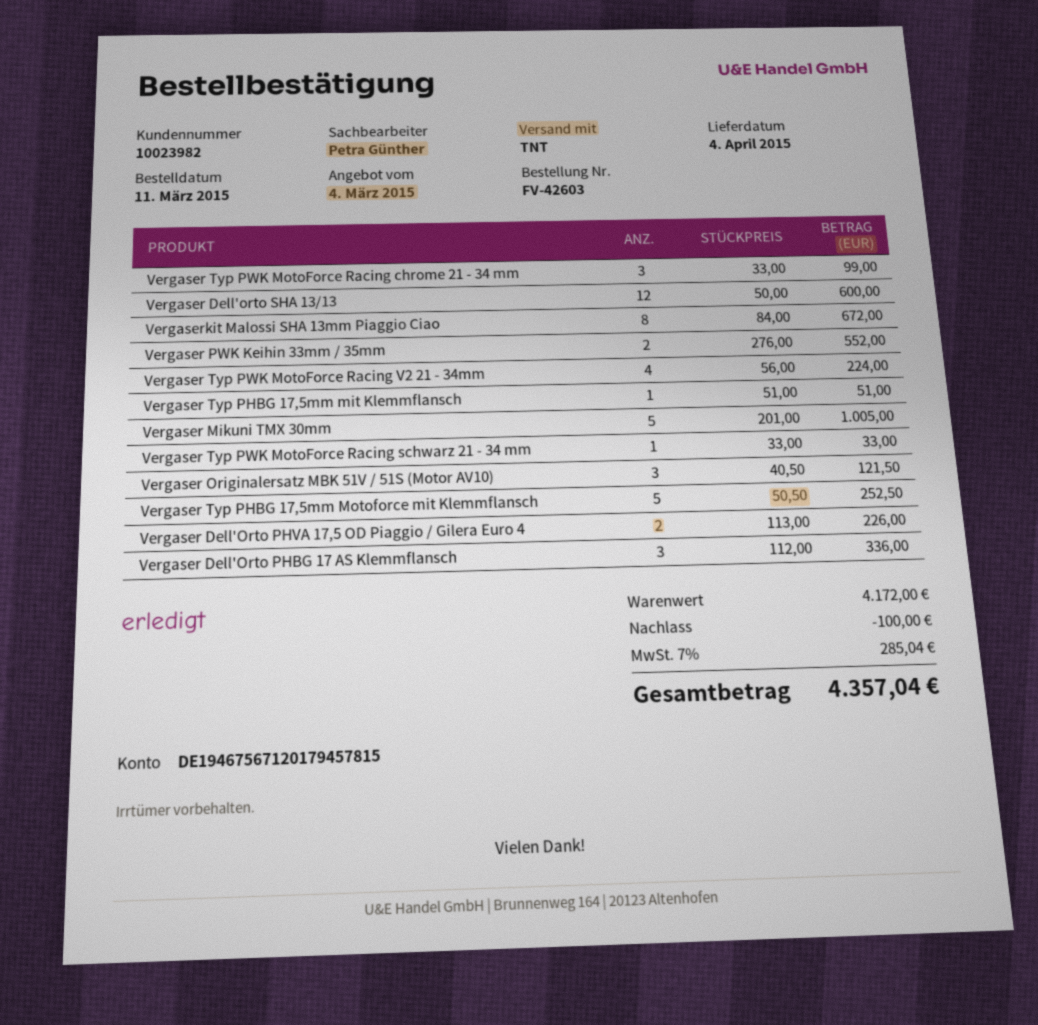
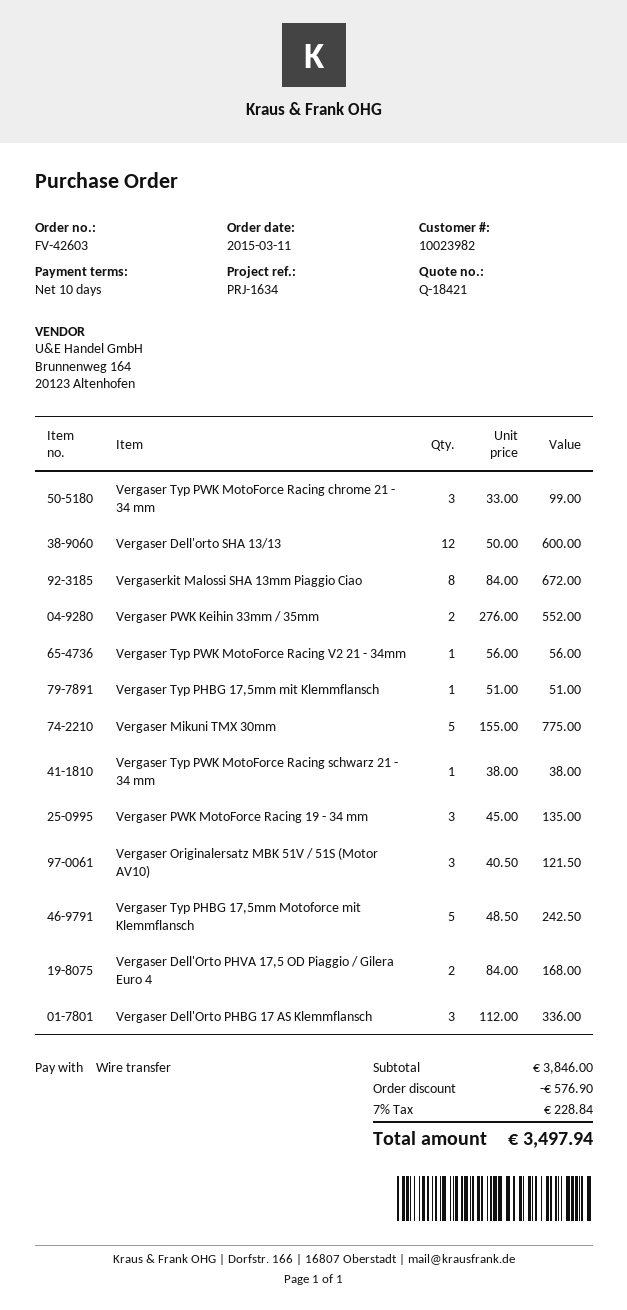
Vergaser Typ PWK MotoForce Racing V2 21 - 34mm: 4 x 56.00 = 224.00 -> 1 x 56.00 = 56.00
Vergaser Mikuni TMX 30mm: 5 x 201.00 = 1005.00 -> 5 x 155.00 = 775.00
Vergaser Typ PWK MotoForce Racing schwarz 21 - 34 mm: 1 x 33.00 = 33.00 -> 1 x 38.00 = 38.00
Vergaser Typ PHBG 17,5mm Motoforce mit Klemmflansch: 5 x 50.50 = 252.50 -> 5 x 48.50 = 242.50
Vergaser Dell'Orto PHVA 17,5 OD Piaggio / Gilera Euro 4: 2 x 113.00 = 226.00 -> 2 x 84.00 = 168.00
Vergaser PWK MotoForce Racing 19 - 34 mm: none -> 3 x 45.00 = 135.00
subtotal: 4172.00 -> 3846.00
discount: 100.00 -> 576.90
tax: 7% = 285.04 -> 7% = 228.84
total: 4357.04 -> 3497.94

